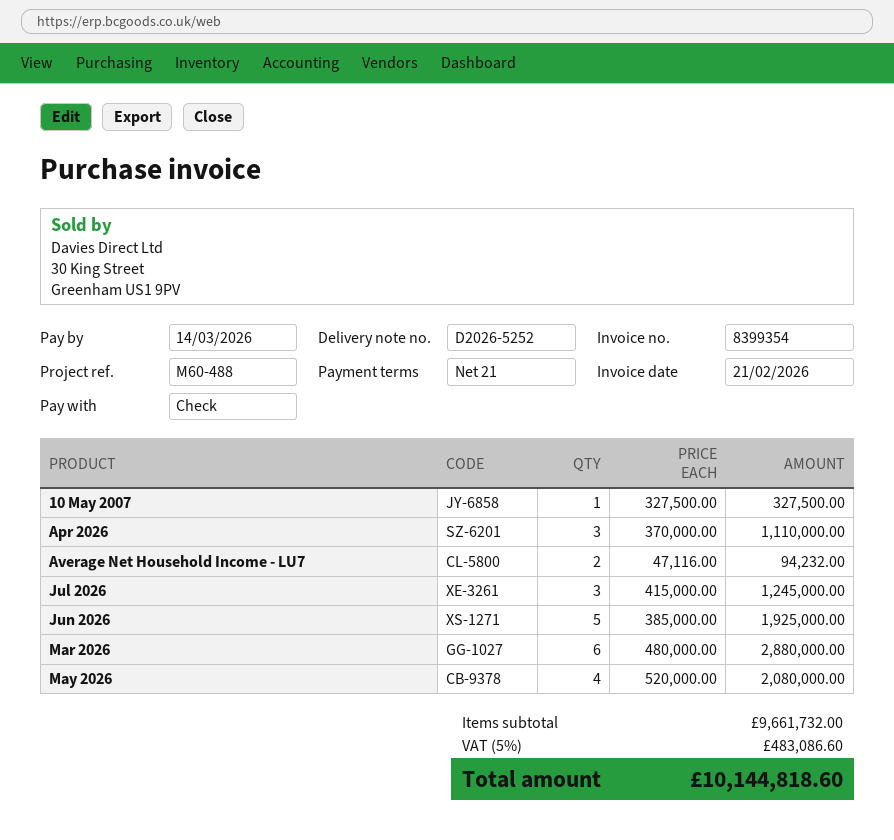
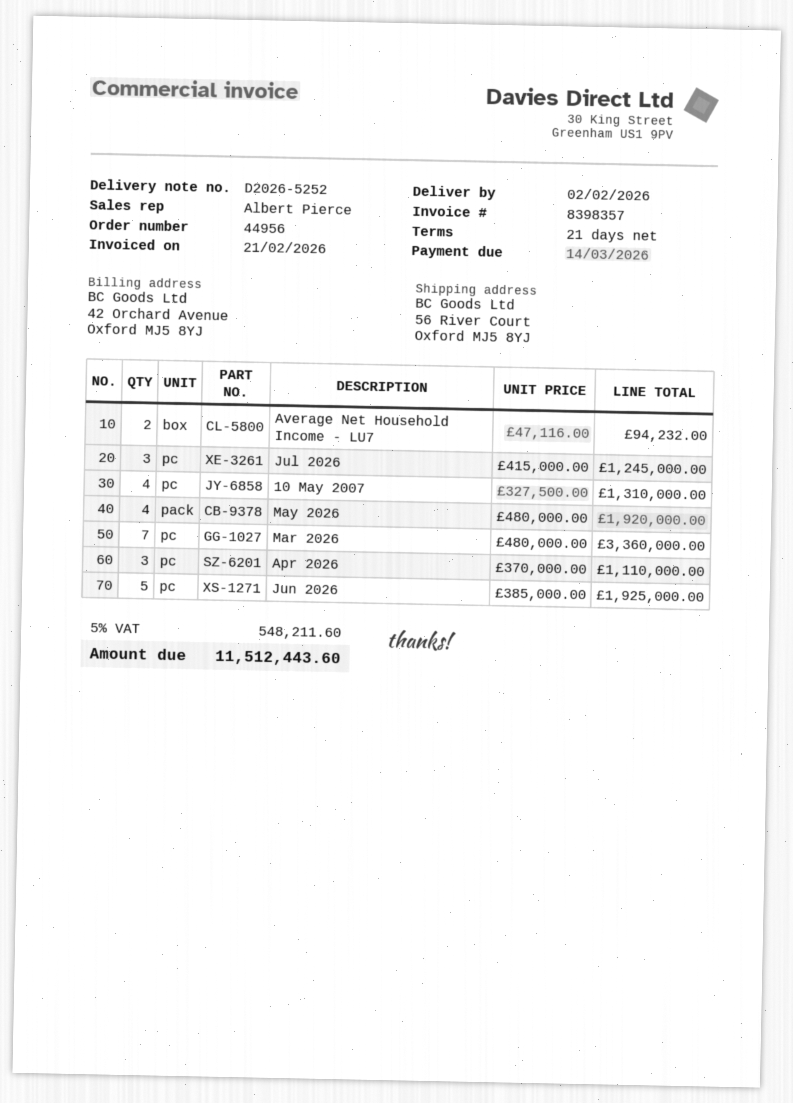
invoice number: 8399354 -> 8398357
10 May 2007: 1 x 327500.00 = 327500.00 -> 4 x 327500.00 = 1310000.00
Mar 2026: 6 x 480000.00 = 2880000.00 -> 7 x 480000.00 = 3360000.00
May 2026: 4 x 520000.00 = 2080000.00 -> 4 x 480000.00 = 1920000.00
tax: 5% = 483086.60 -> 5% = 548211.60
total: 10144818.60 -> 11512443.60

